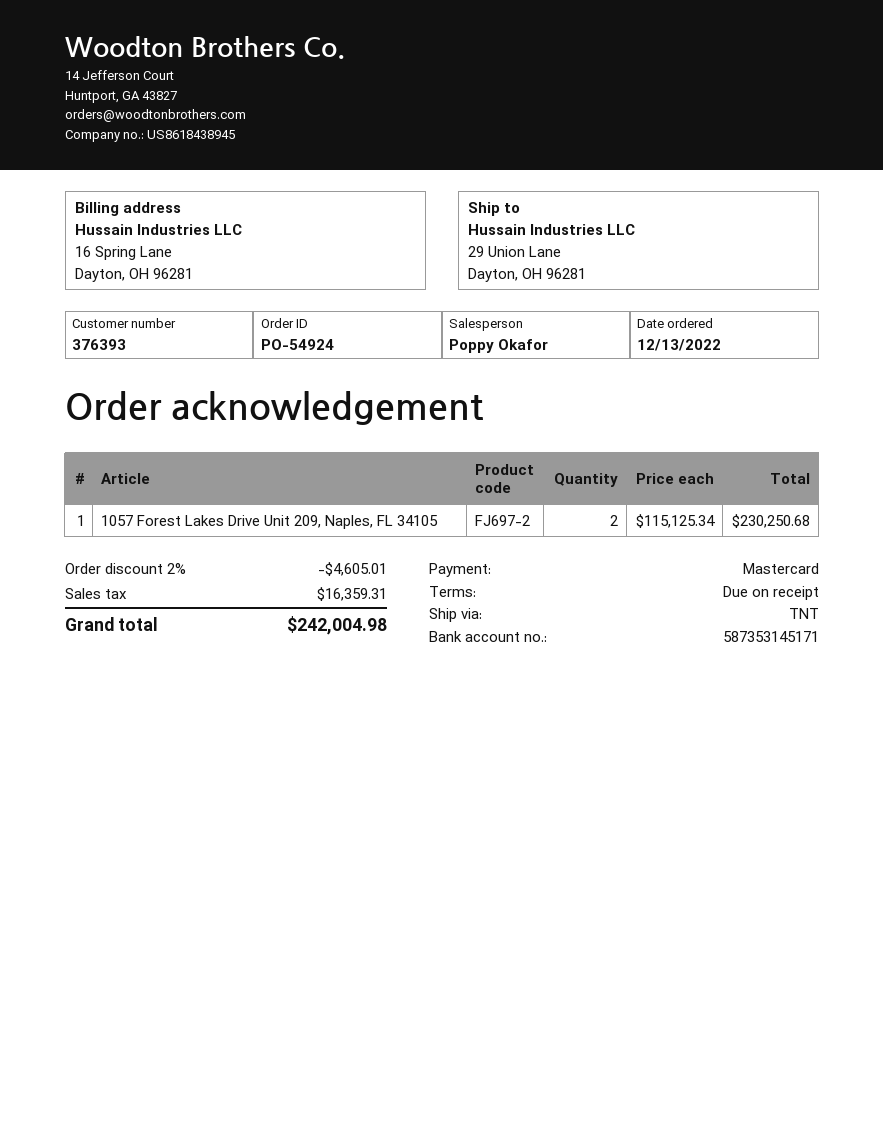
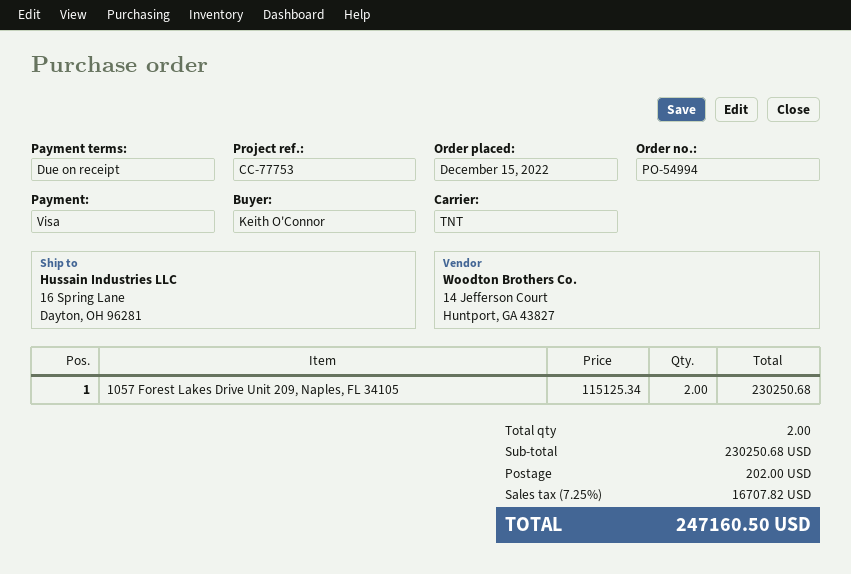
order number: PO-54924 -> PO-54994
order date: 2022-12-13 -> 2022-12-15
payment method: Mastercard -> Visa
ship to: 29 Union Lane, Dayton, OH 96281 -> 16 Spring Lane, Dayton, OH 96281
discount: 2% = 4605.01 -> none
shipping: none -> 202.00
tax: 16359.31 -> 16707.82
total: 242004.98 -> 247160.50

